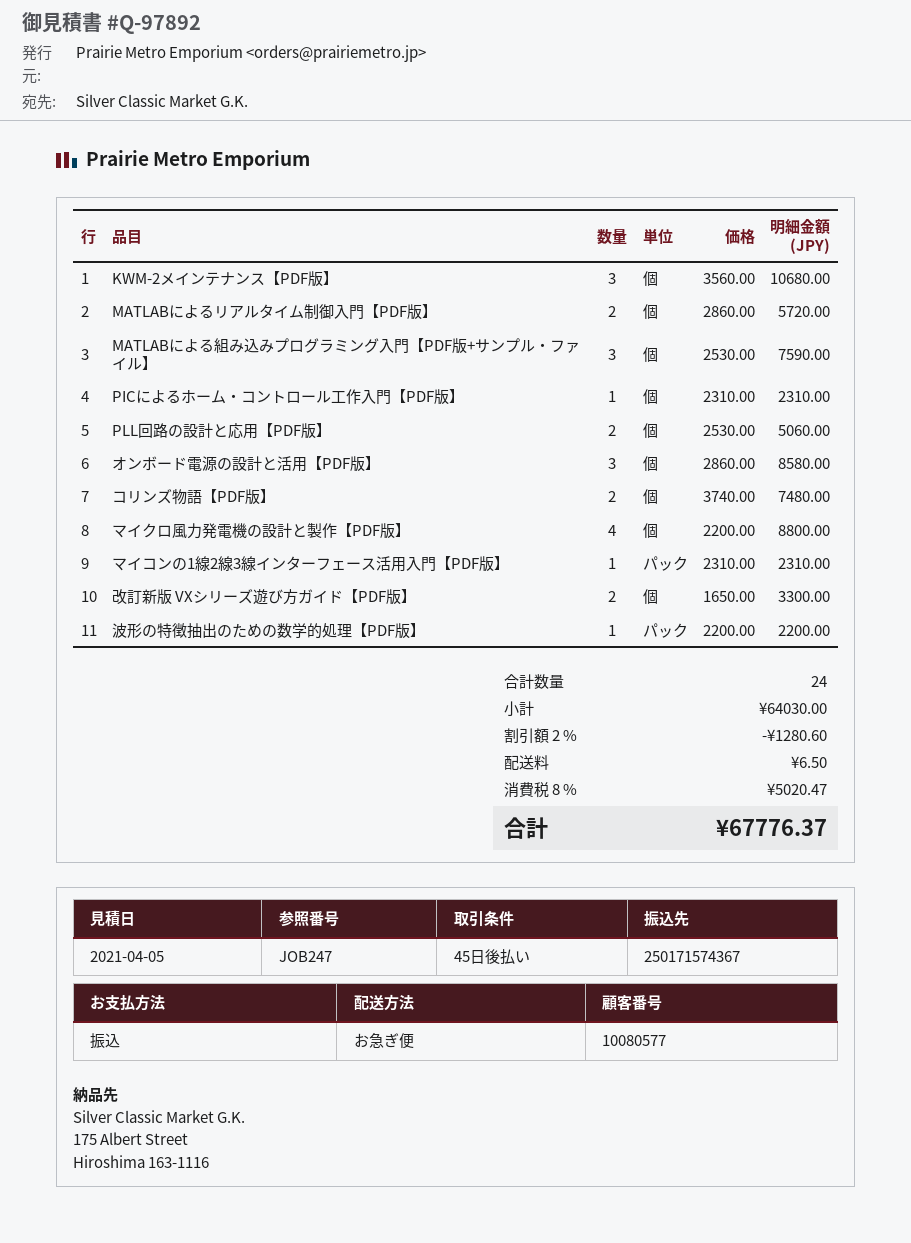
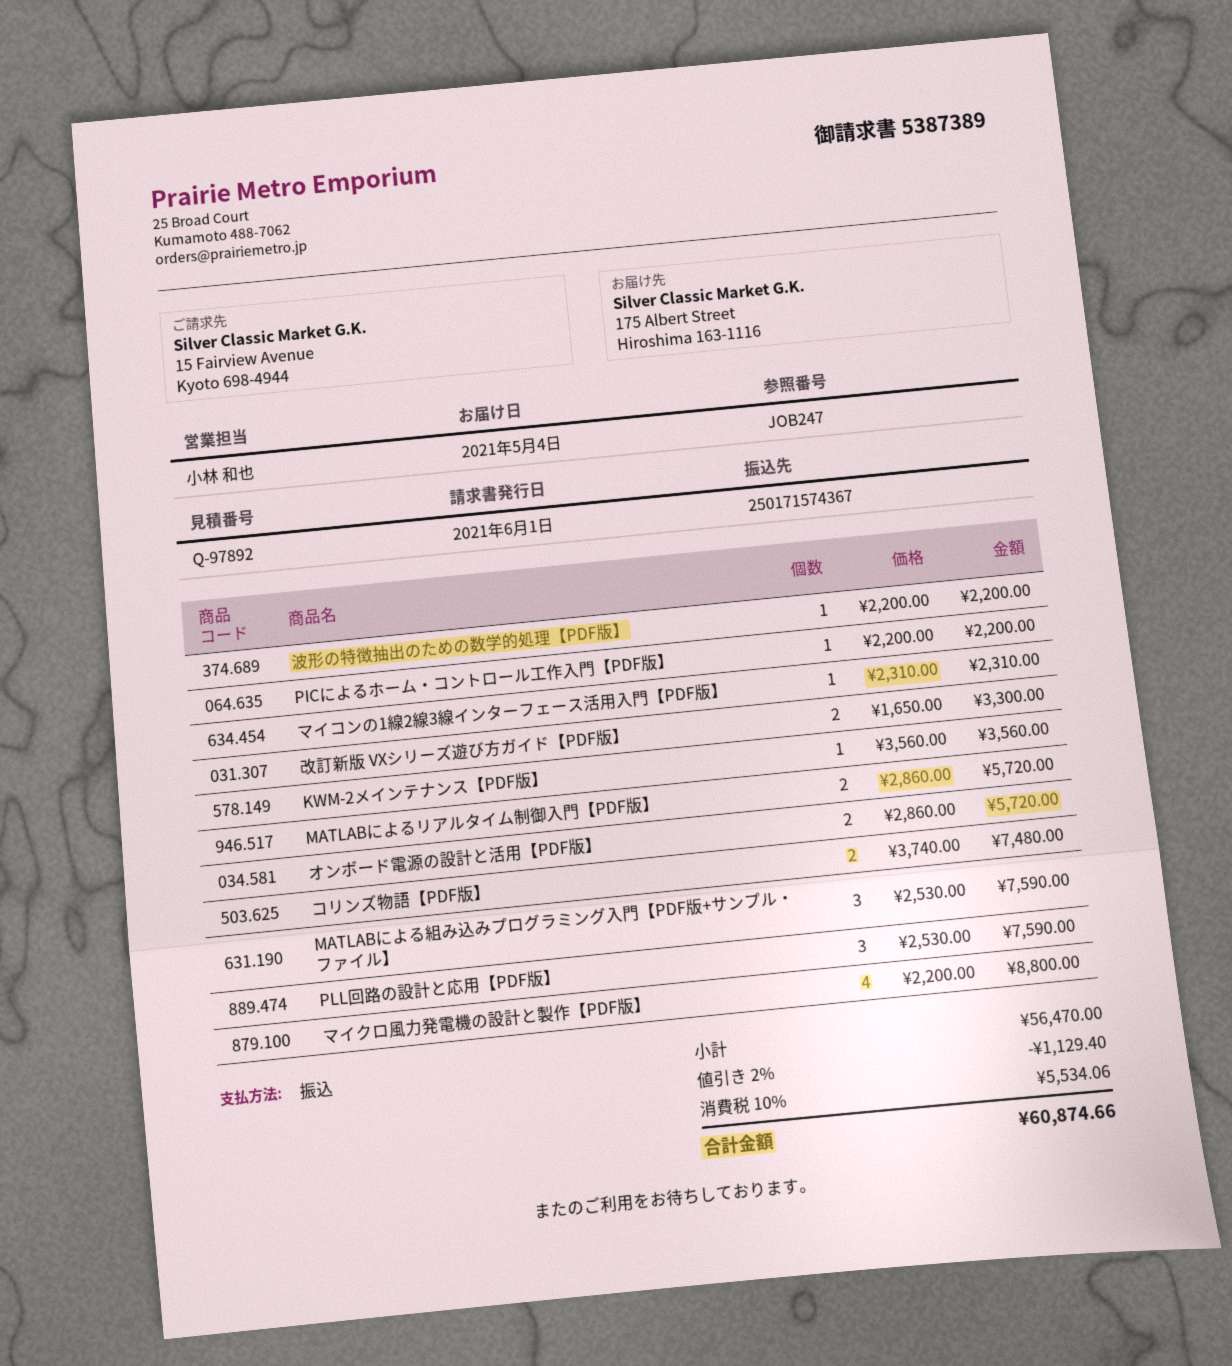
KWM-2メインテナンス【PDF版】: 3 x 3560.00 = 10680.00 -> 1 x 3560.00 = 3560.00
PICによるホーム・コントロール工作入門【PDF版】: 1 x 2310.00 = 2310.00 -> 1 x 2200.00 = 2200.00
PLL回路の設計と応用【PDF版】: 2 x 2530.00 = 5060.00 -> 3 x 2530.00 = 7590.00
オンボード電源の設計と活用【PDF版】: 3 x 2860.00 = 8580.00 -> 2 x 2860.00 = 5720.00
subtotal: 64030.00 -> 56470.00
discount: 2% = 1280.60 -> 2% = 1129.40
shipping: 6.50 -> none
tax: 8% = 5020.47 -> 10% = 5534.06
total: 67776.37 -> 60874.66

